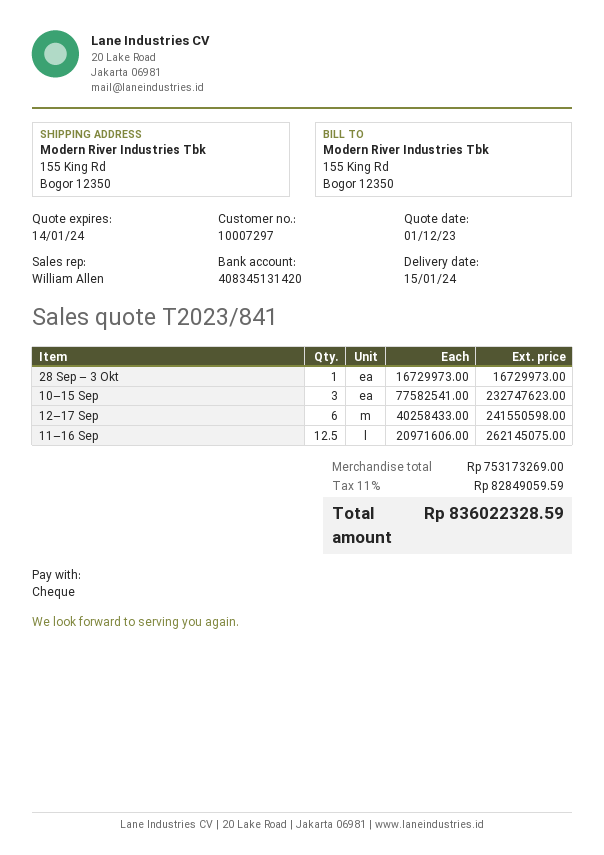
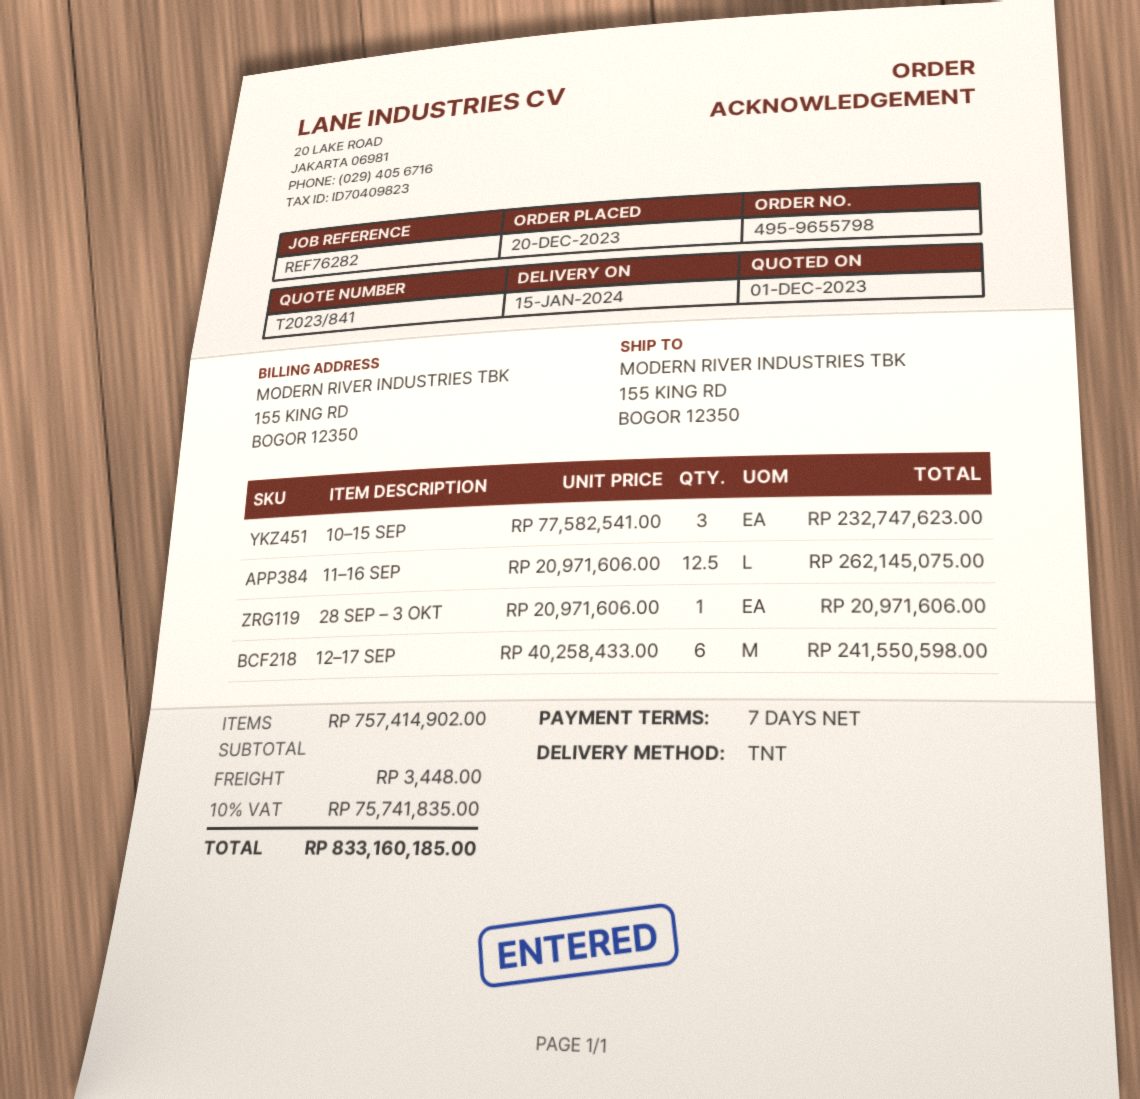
28 Sep – 3 Okt: 1 x 16729973.00 = 16729973.00 -> 1 x 20971606.00 = 20971606.00
subtotal: 753173269.00 -> 757414902.00
shipping: none -> 3448.00
tax: 11% = 82849059.59 -> 10% = 75741835.00
total: 836022328.59 -> 833160185.00

